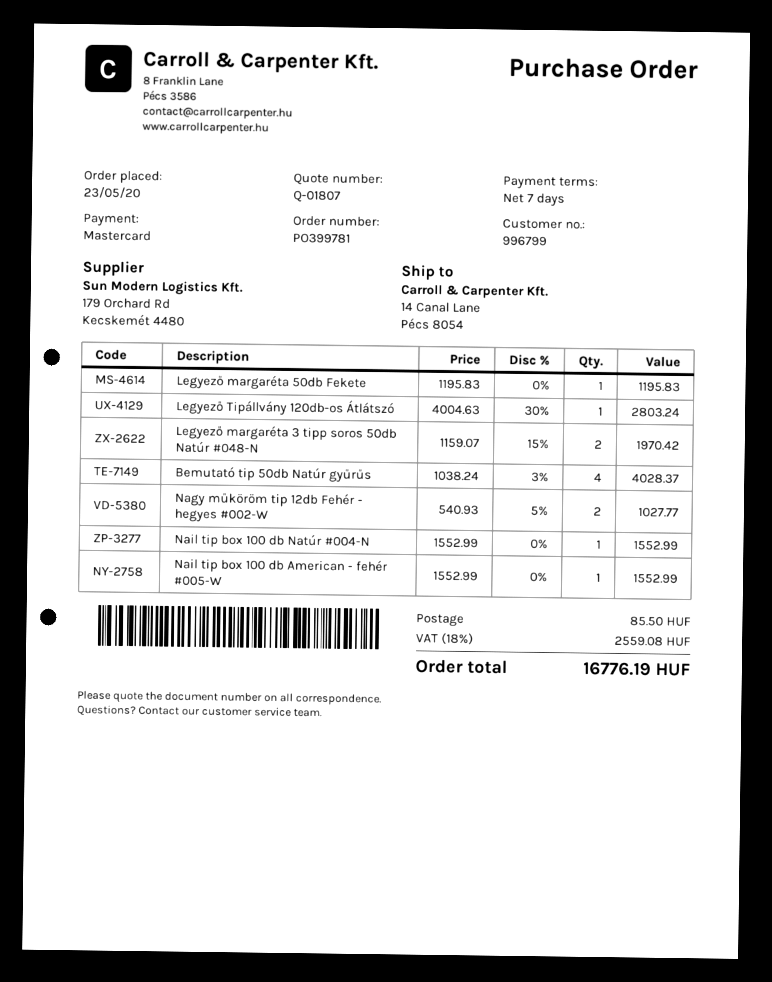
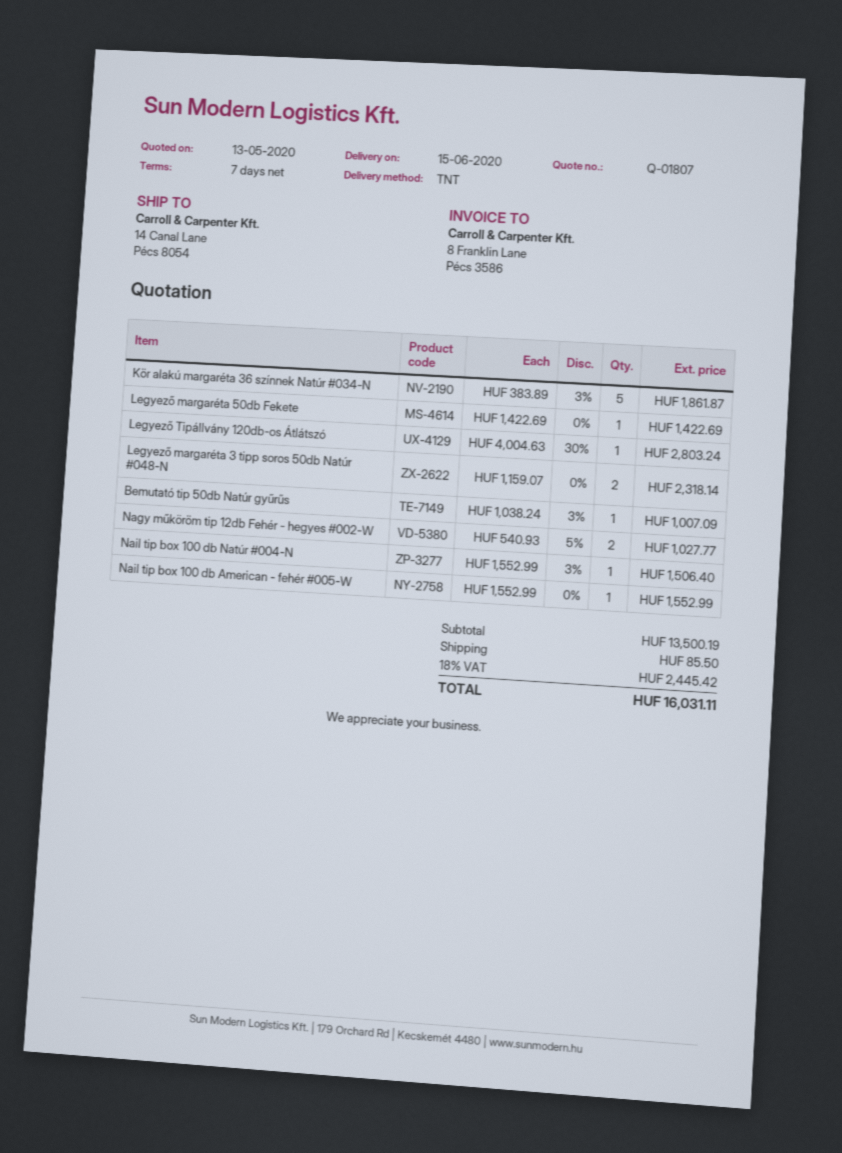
Legyező margaréta 50db Fekete: 1 x 1195.83 = 1195.83 -> 1 x 1422.69 = 1422.69
Legyező margaréta 3 tipp soros 50db Natúr #048-N: 2 x 1159.07 - 15% = 1970.42 -> 2 x 1159.07 = 2318.14
Bemutató tip 50db Natúr gyűrűs: 4 x 1038.24 - 3% = 4028.37 -> 1 x 1038.24 - 3% = 1007.09
Nail tip box 100 db Natúr #004-N: 1 x 1552.99 = 1552.99 -> 1 x 1552.99 - 3% = 1506.40
Kör alakú margaréta 36 színnek Natúr #034-N: none -> 5 x 383.89 - 3% = 1861.87
tax: 18% = 2559.08 -> 18% = 2445.42
total: 16776.19 -> 16031.11

